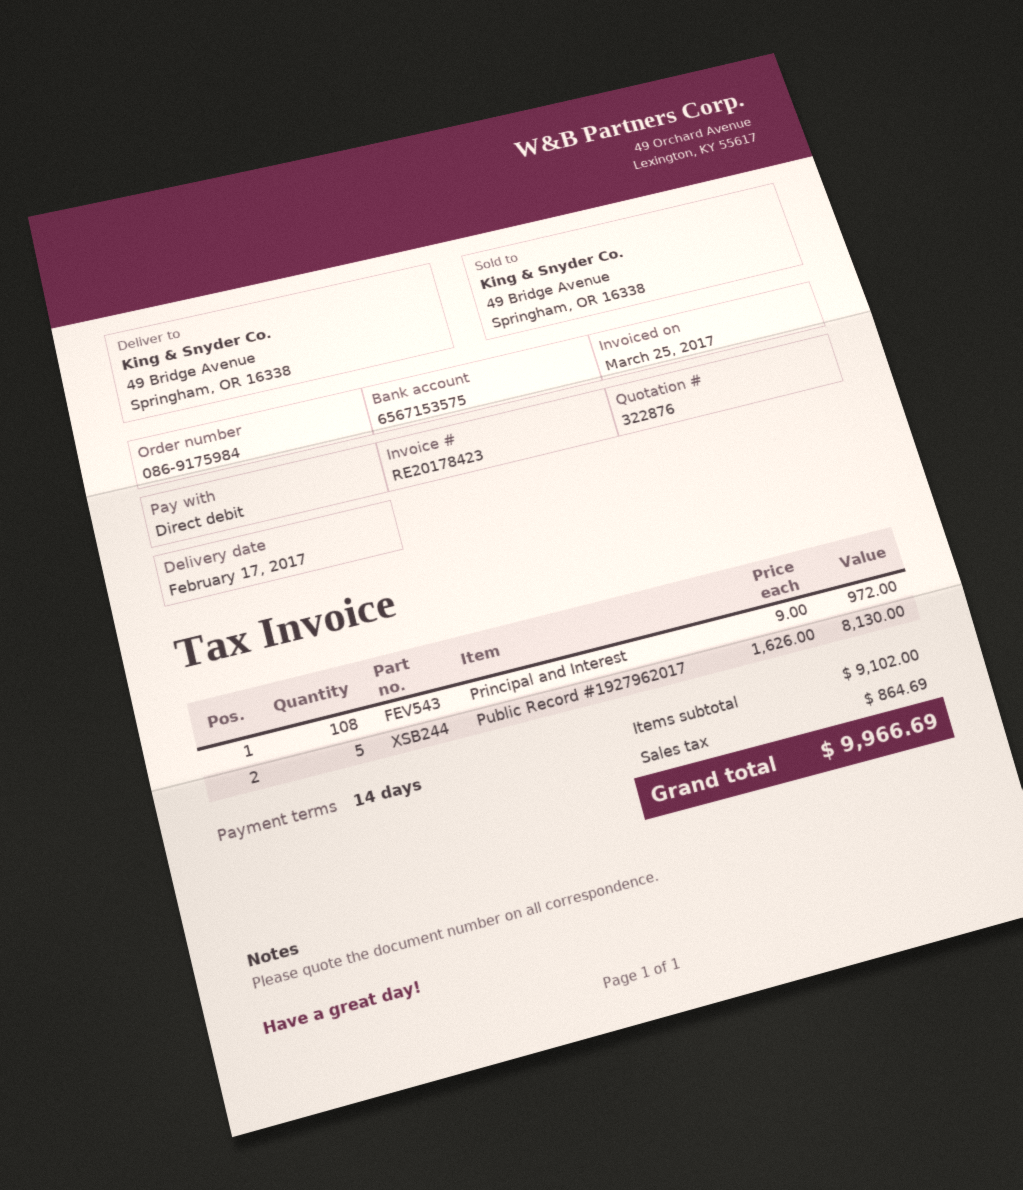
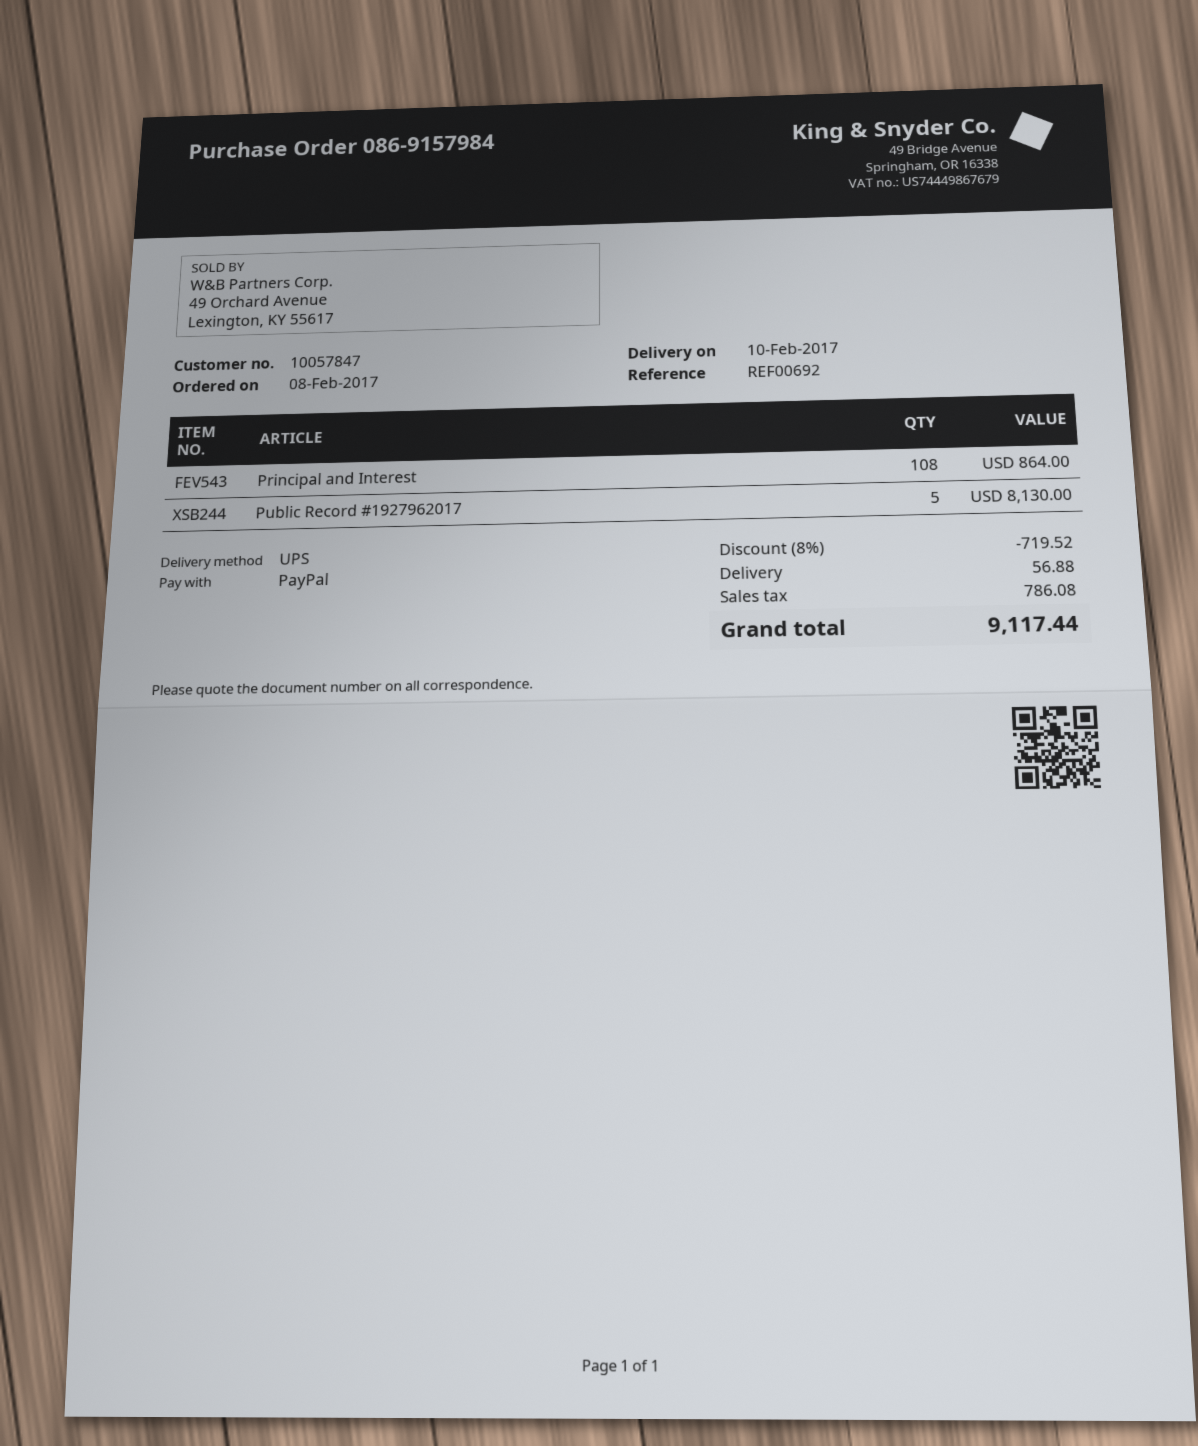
order number: 086-9175984 -> 086-9157984
delivery date: 2017-02-17 -> 2017-02-10
payment method: direct debit -> PayPal
Principal and Interest: 108 for 972.00 -> 108 for 864.00
discount: none -> 8% = 719.52
shipping: none -> 56.88
tax: 864.69 -> 786.08
total: 9966.69 -> 9117.44

